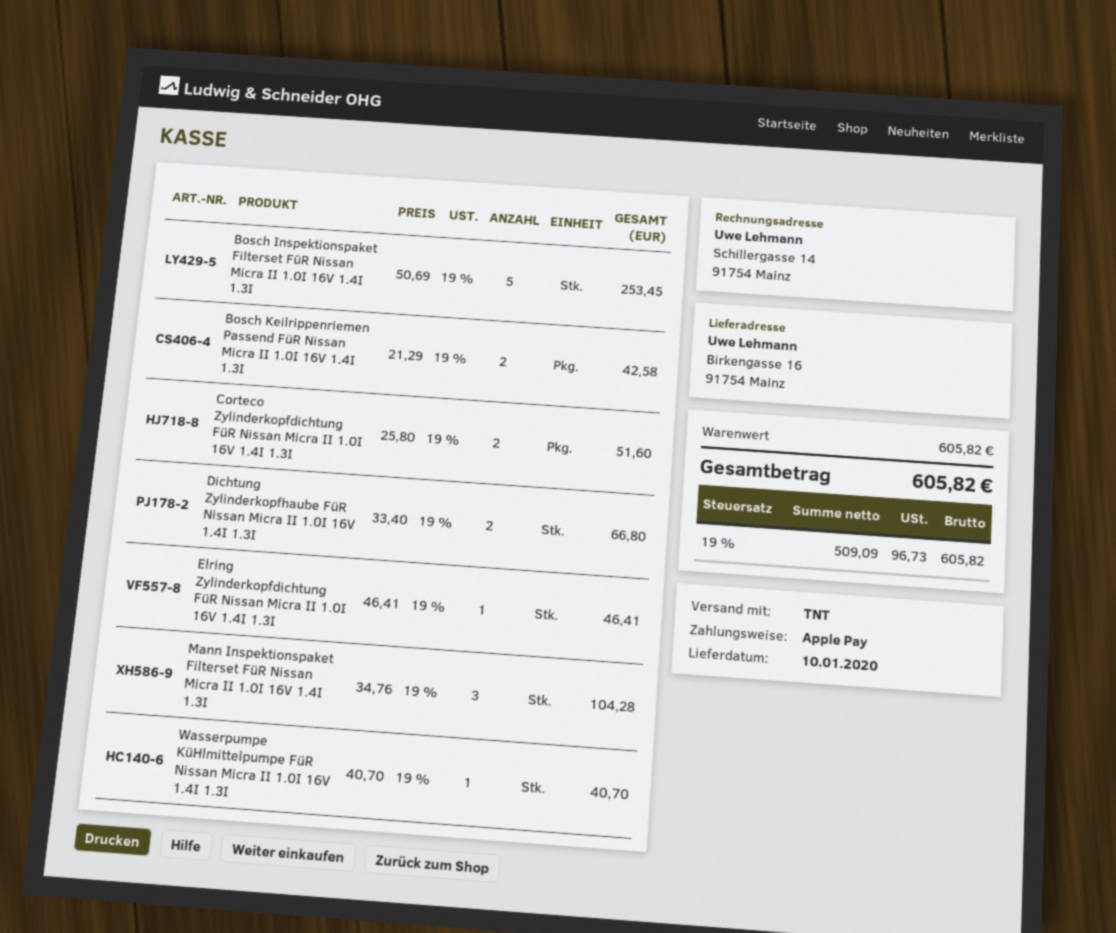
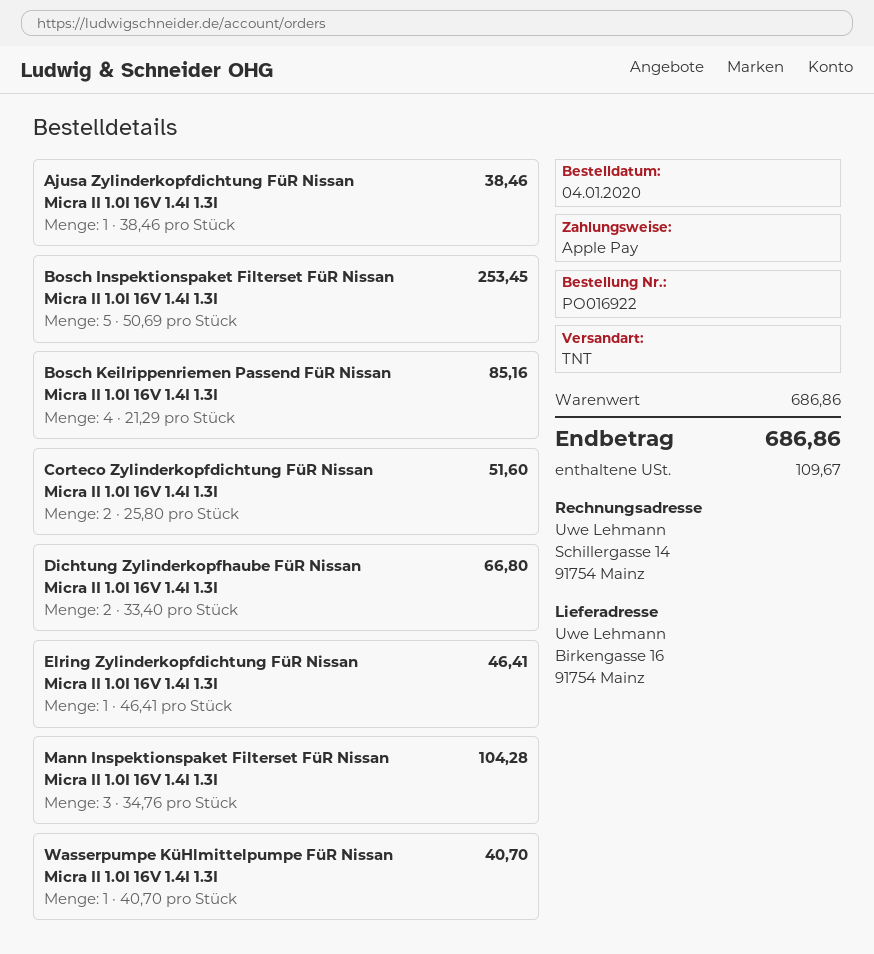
Bosch Keilrippenriemen Passend FüR Nissan Micra II 1.0I 16V 1.4I 1.3I: 2 x 21.29 = 42.58 -> 4 x 21.29 = 85.16
Ajusa Zylinderkopfdichtung FüR Nissan Micra II 1.0I 16V 1.4I 1.3I: none -> 1 x 38.46 = 38.46
subtotal: 605.82 -> 686.86
tax: 96.73 -> 109.67
total: 605.82 -> 686.86

